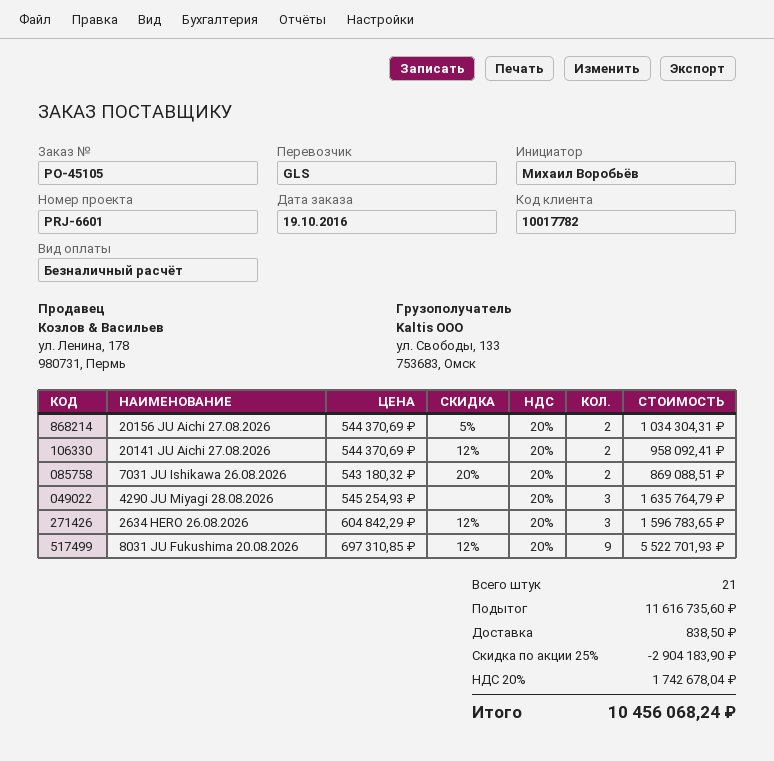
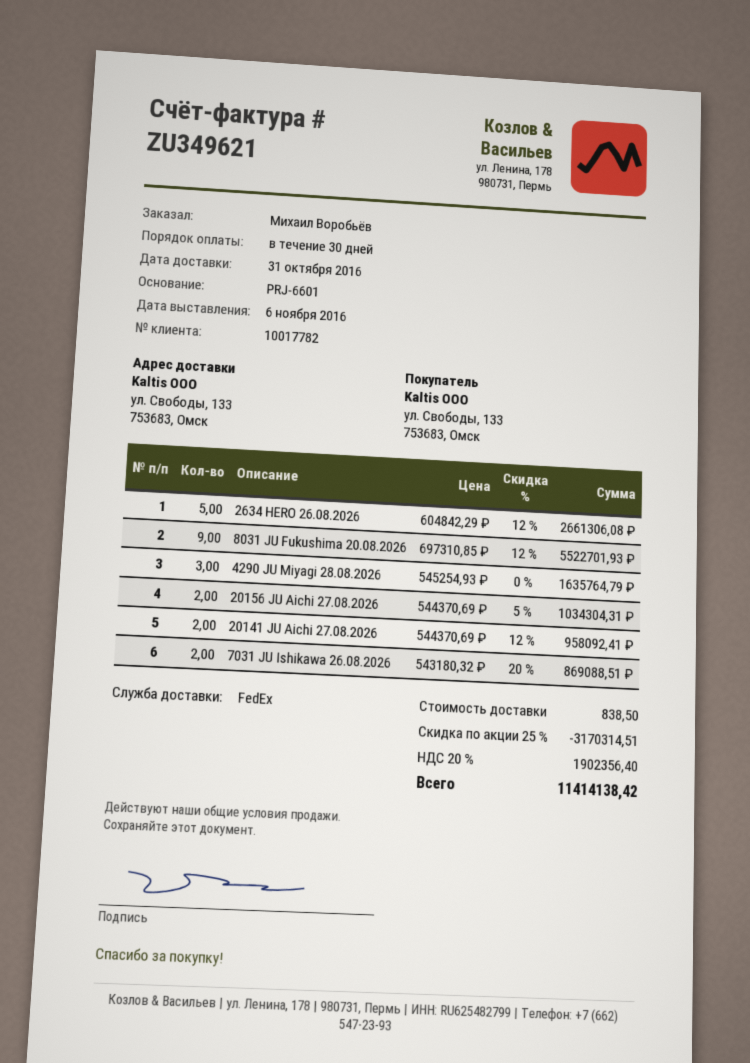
shipping method: GLS -> FedEx
2634 HERO 26.08.2026: 3 x 604842.29 - 12% = 1596783.65 -> 5 x 604842.29 - 12% = 2661306.08
discount: 25% = 2904183.90 -> 25% = 3170314.51
tax: 20% = 1742678.04 -> 20% = 1902356.40
total: 10456068.24 -> 11414138.42

